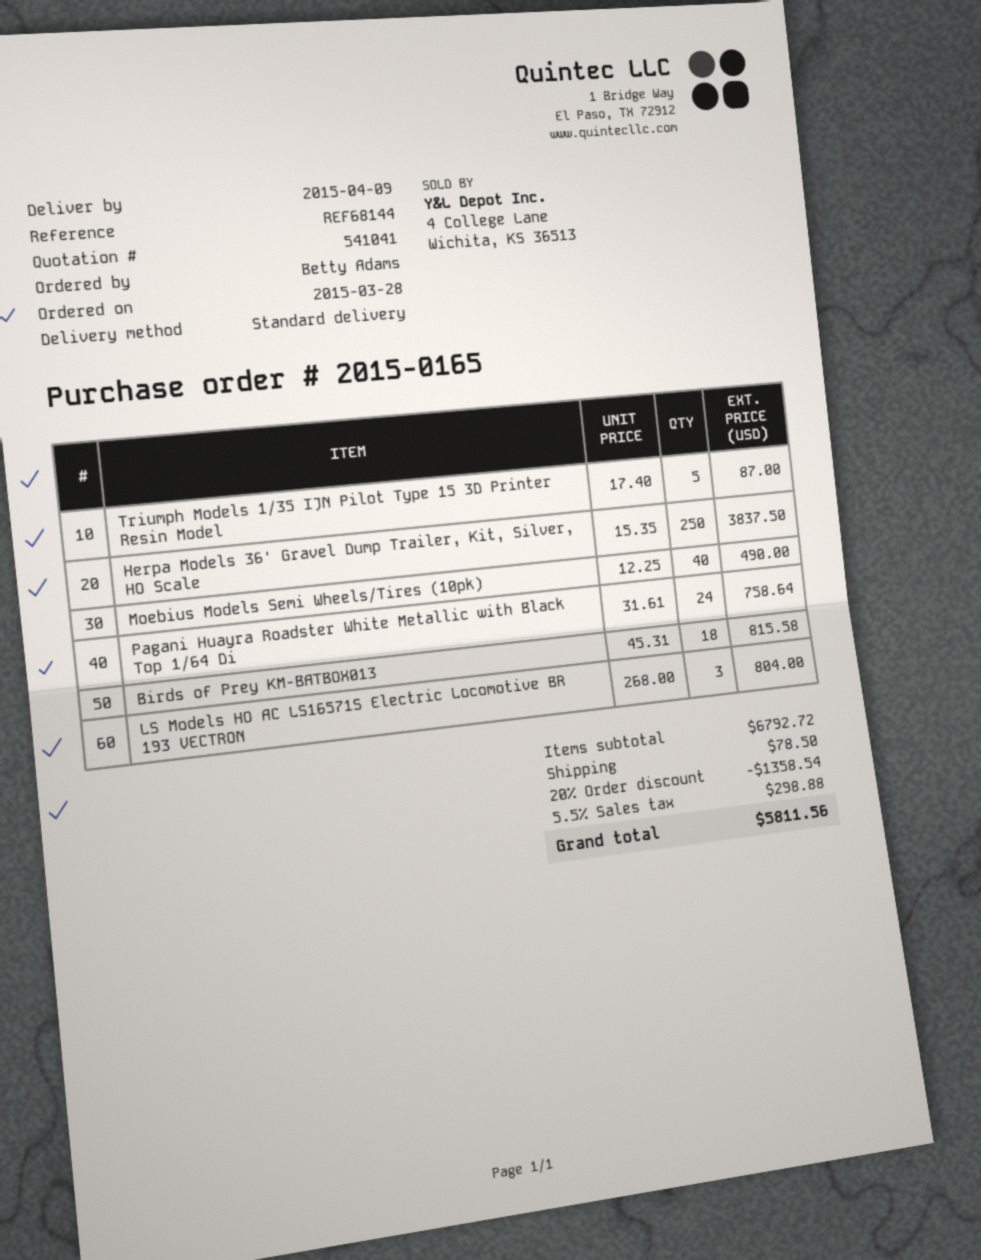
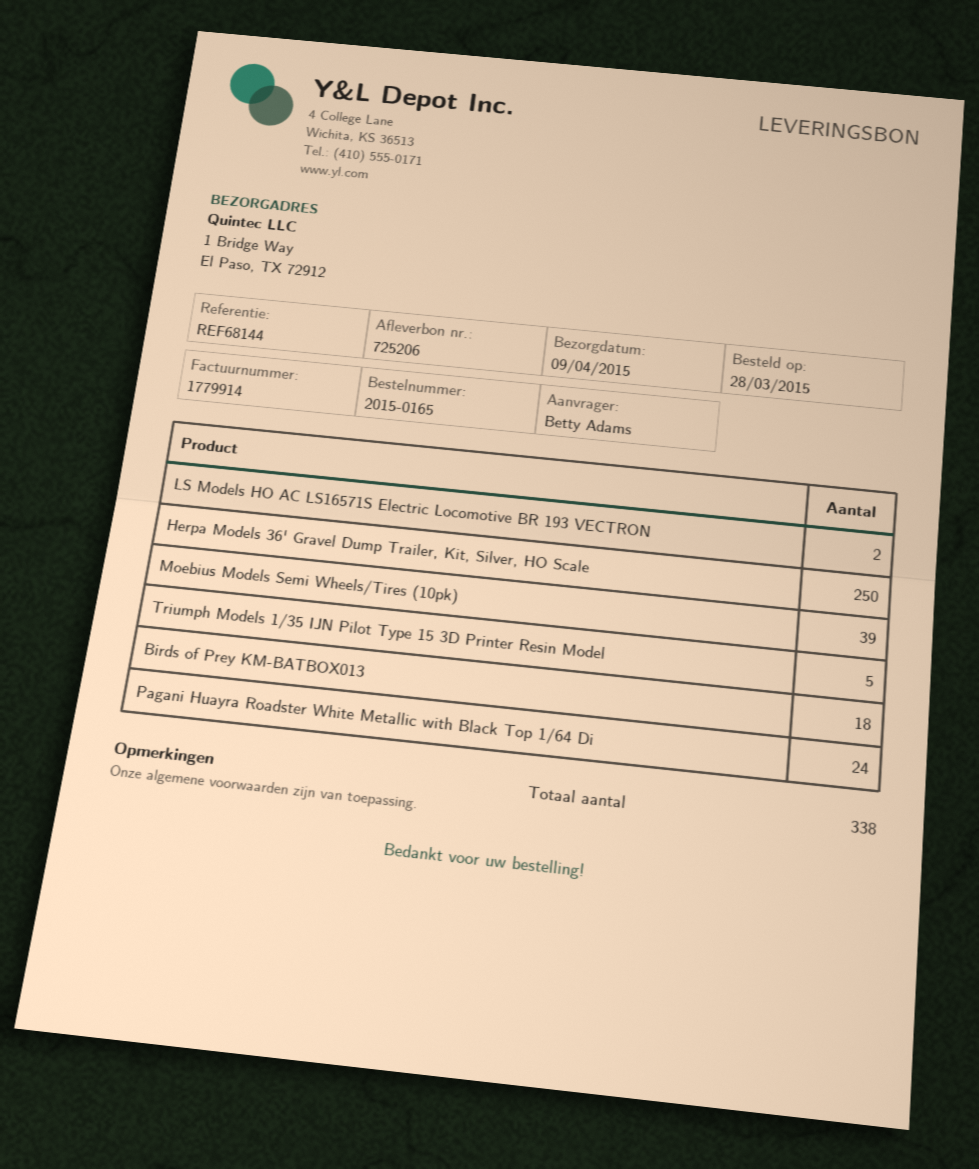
Moebius Models Semi Wheels/Tires (10pk): 40 -> 39
LS Models HO AC LS16571S Electric Locomotive BR 193 VECTRON: 3 -> 2

